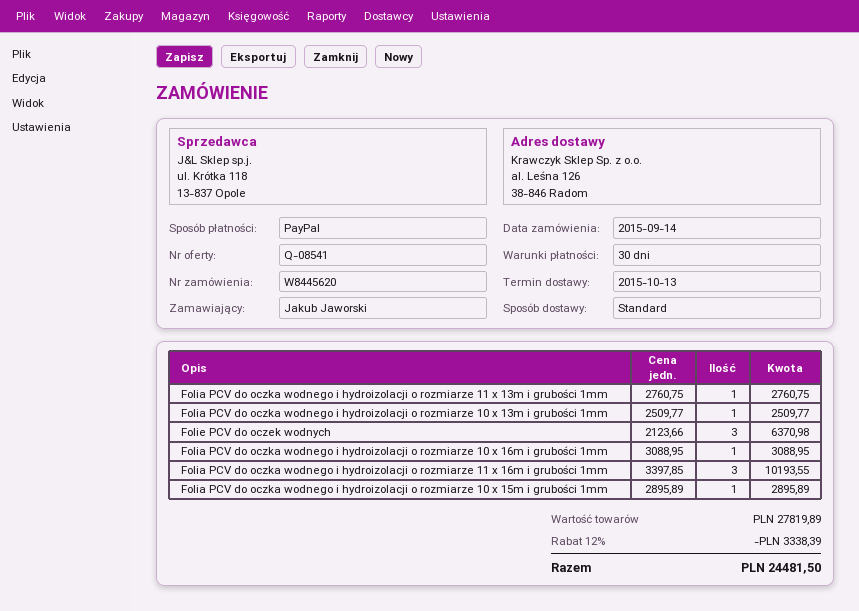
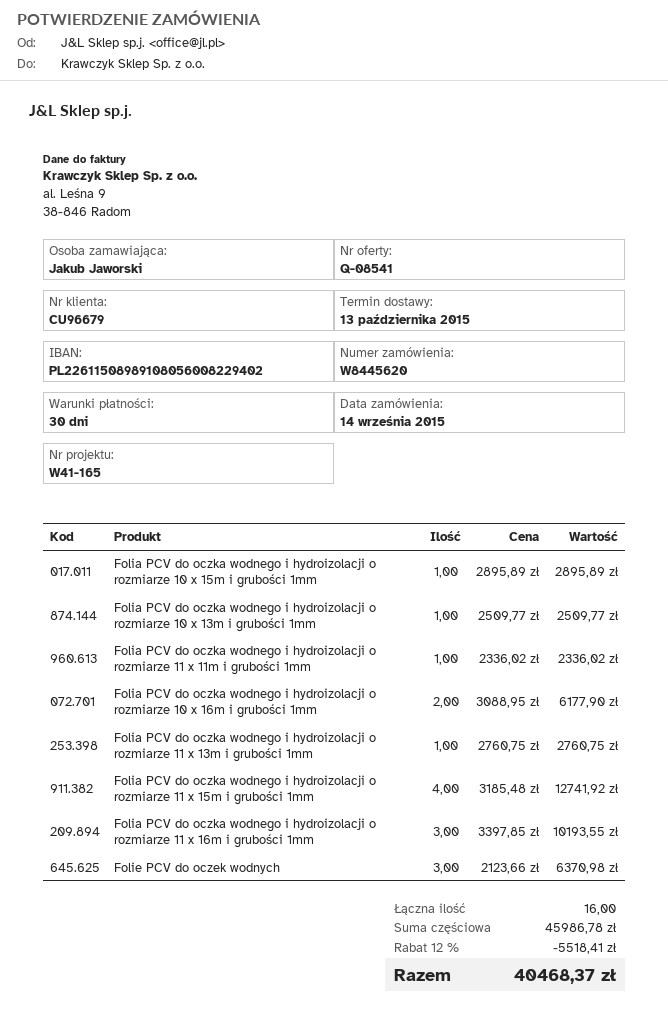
Folia PCV do oczka wodnego i hydroizolacji o rozmiarze 10 x 16m i grubości 1mm: 1 x 3088.95 = 3088.95 -> 2 x 3088.95 = 6177.90
Folia PCV do oczka wodnego i hydroizolacji o rozmiarze 11 x 11m i grubości 1mm: none -> 1 x 2336.02 = 2336.02
Folia PCV do oczka wodnego i hydroizolacji o rozmiarze 11 x 15m i grubości 1mm: none -> 4 x 3185.48 = 12741.92
subtotal: 27819.89 -> 45986.78
discount: 12% = 3338.39 -> 12% = 5518.41
total: 24481.50 -> 40468.37

